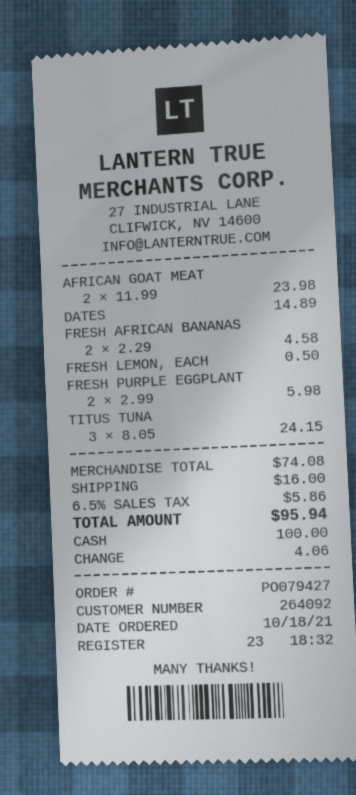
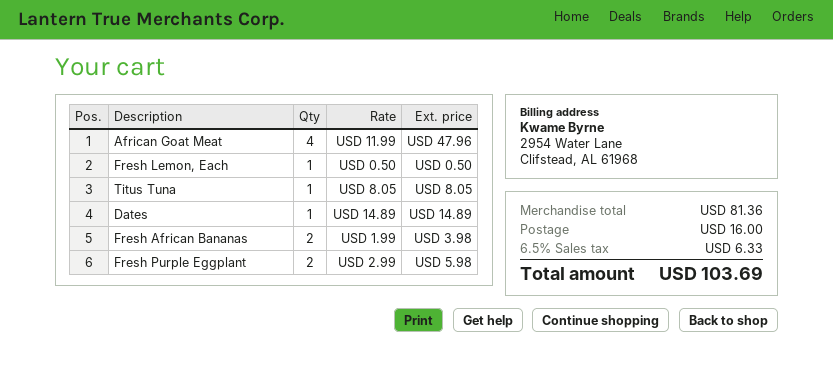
AFRICAN GOAT MEAT: 2 x 11.99 = 23.98 -> 4 x 11.99 = 47.96
FRESH AFRICAN BANANAS: 2 x 2.29 = 4.58 -> 2 x 1.99 = 3.98
TITUS TUNA: 3 x 8.05 = 24.15 -> 1 x 8.05 = 8.05
subtotal: 74.08 -> 81.36
tax: 6.5% = 5.86 -> 6.5% = 6.33
total: 95.94 -> 103.69

